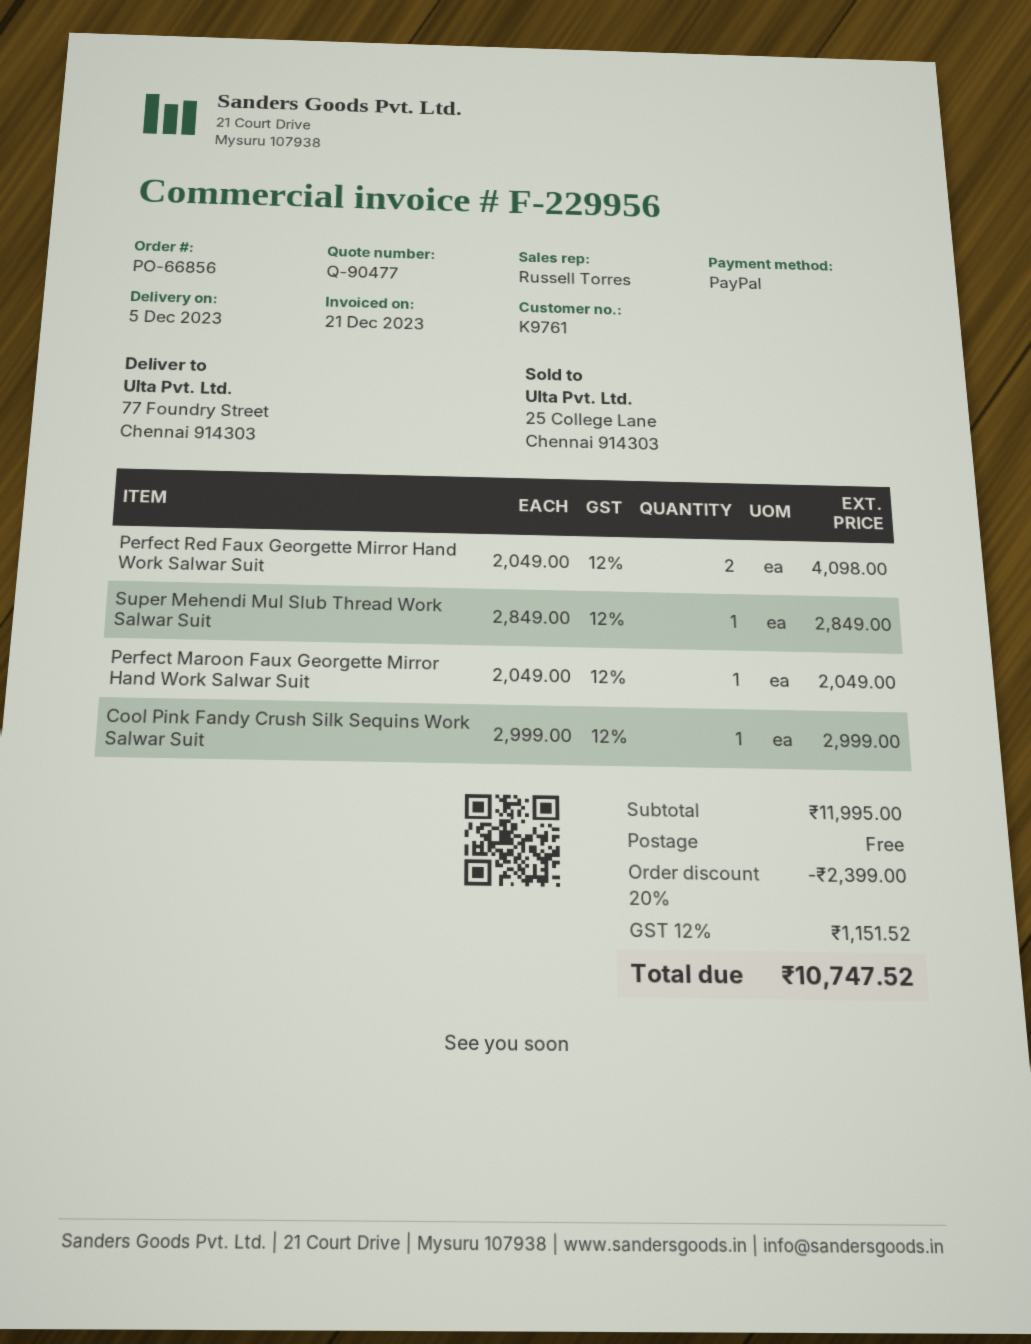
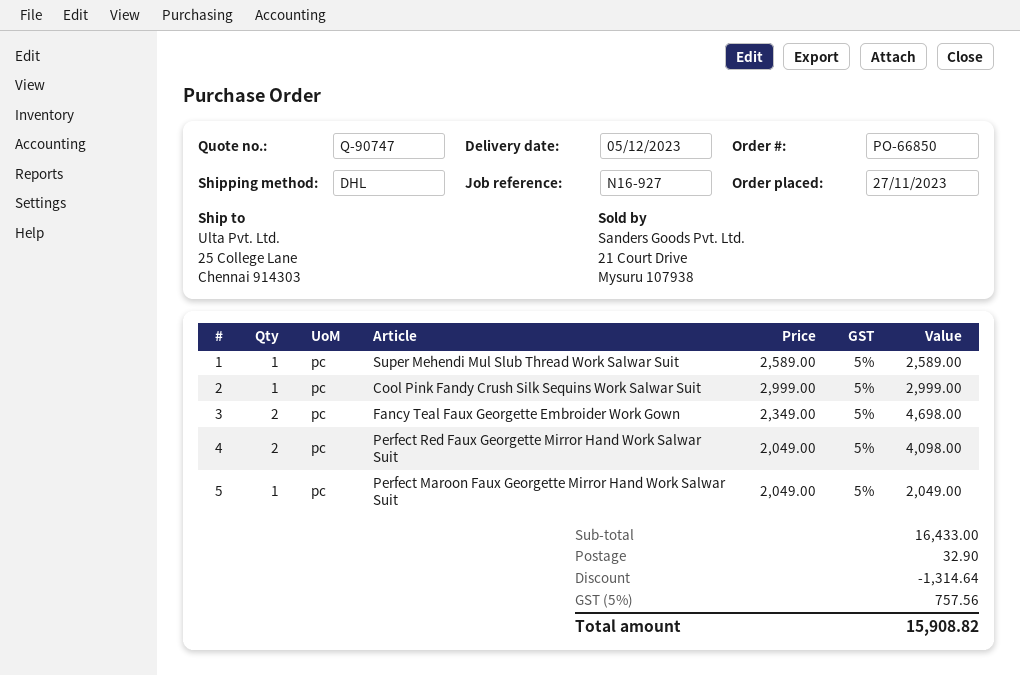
quote number: Q-90477 -> Q-90747
order number: PO-66856 -> PO-66850
ship to: 77 Foundry Street, Chennai 914303 -> 25 College Lane, Chennai 914303
Super Mehendi Mul Slub Thread Work Salwar Suit: 1 x 2849.00 = 2849.00 -> 1 x 2589.00 = 2589.00
Fancy Teal Faux Georgette Embroider Work Gown: none -> 2 x 2349.00 = 4698.00
subtotal: 11995.00 -> 16433.00
discount: 2399.00 -> 1314.64
shipping: 0.00 -> 32.90
tax: 12% = 1151.52 -> 5% = 757.56
total: 10747.52 -> 15908.82

